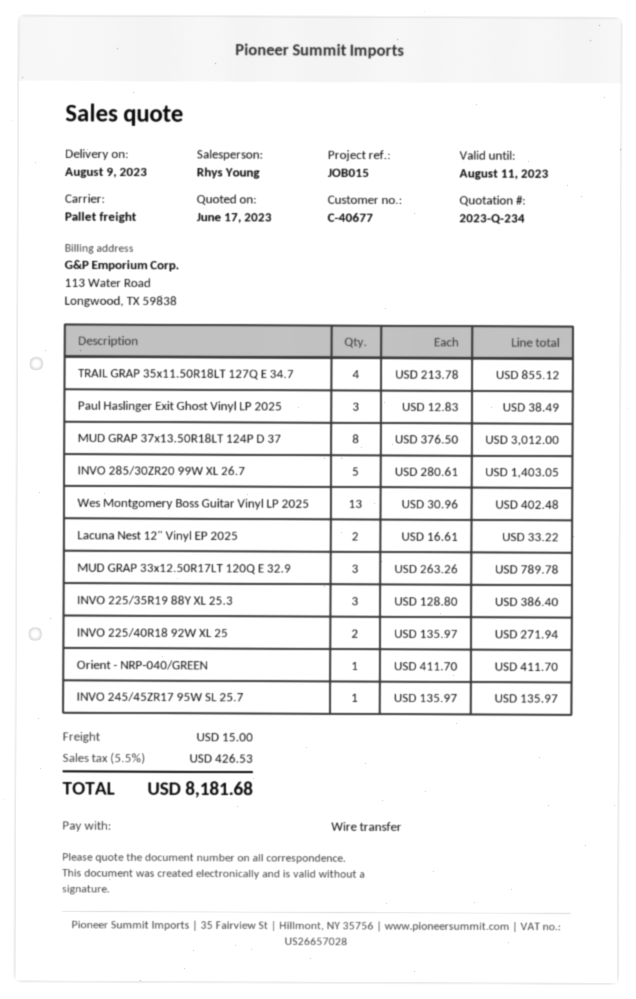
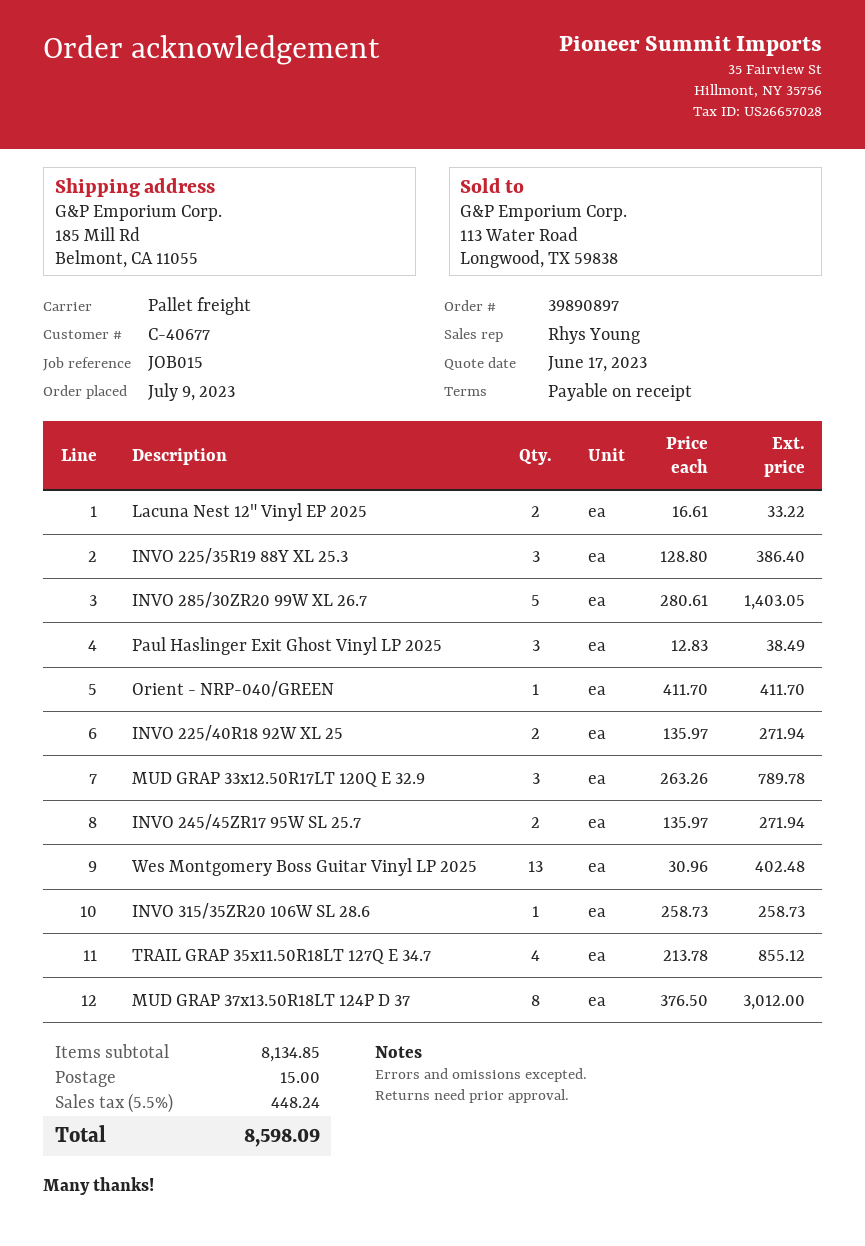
INVO 245/45ZR17 95W SL 25.7: 1 x 135.97 = 135.97 -> 2 x 135.97 = 271.94
INVO 315/35ZR20 106W SL 28.6: none -> 1 x 258.73 = 258.73
tax: 5.5% = 426.53 -> 5.5% = 448.24
total: 8181.68 -> 8598.09

